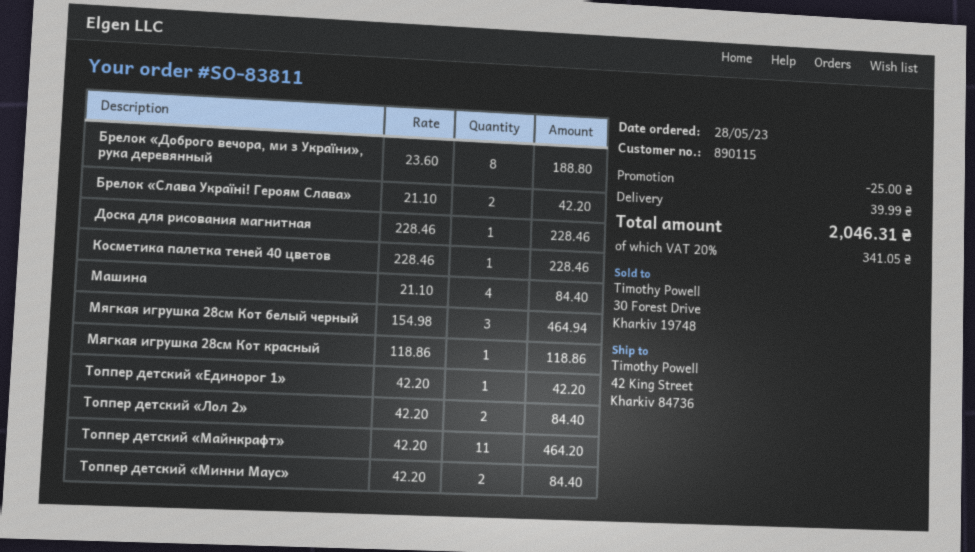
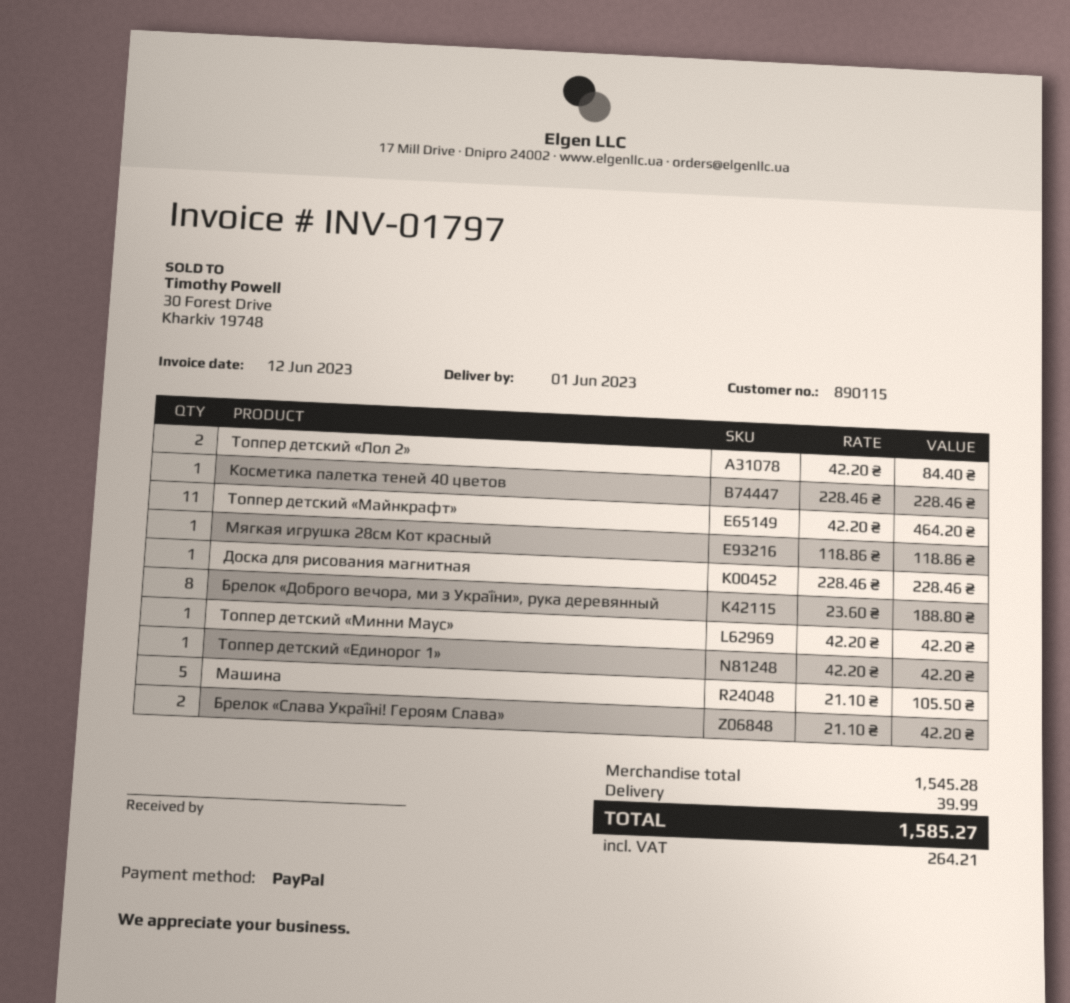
Машина: 4 x 21.10 = 84.40 -> 5 x 21.10 = 105.50
Мягкая игрушка 28см Кот белый черный: 3 x 154.98 = 464.94 -> none
Топпер детский «Минни Маус»: 2 x 42.20 = 84.40 -> 1 x 42.20 = 42.20
discount: 25.00 -> none
tax: 341.05 -> 264.21
total: 2046.31 -> 1585.27

